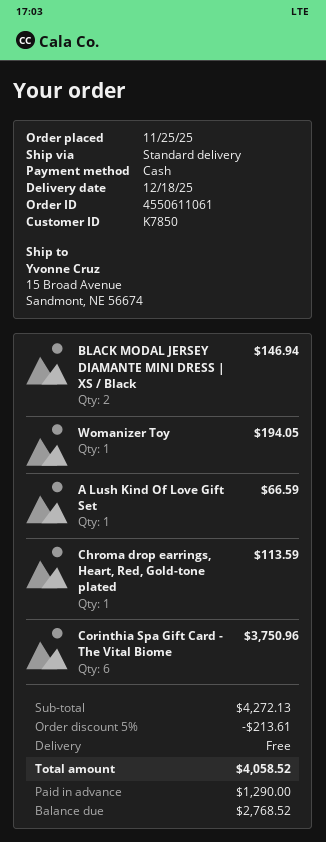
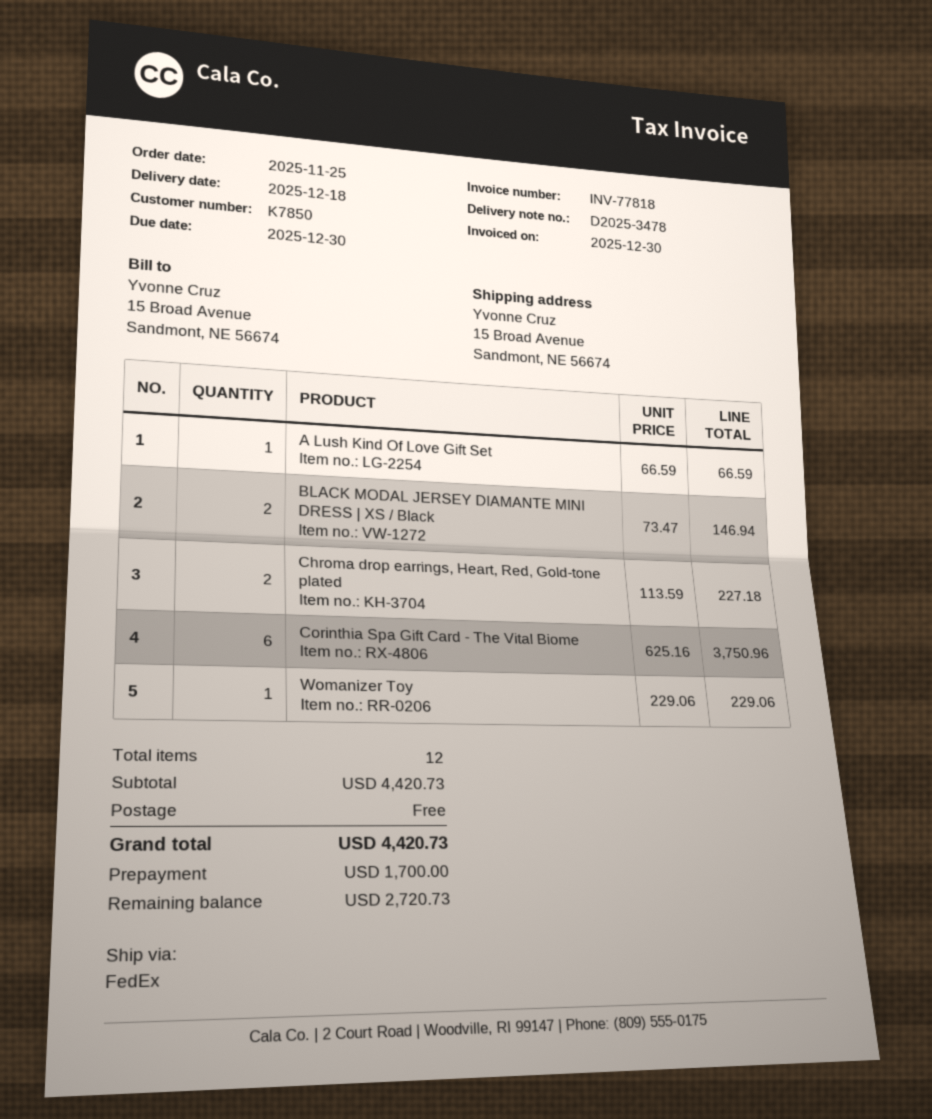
shipping method: standard -> FedEx
Womanizer Toy: 1 for 194.05 -> 1 for 229.06
Chroma drop earrings, Heart, Red, Gold-tone plated: 1 for 113.59 -> 2 for 227.18
subtotal: 4272.13 -> 4420.73
discount: 5% = 213.61 -> none
total: 4058.52 -> 4420.73
deposit: 1290.00 -> 1700.00
balance: 2768.52 -> 2720.73

